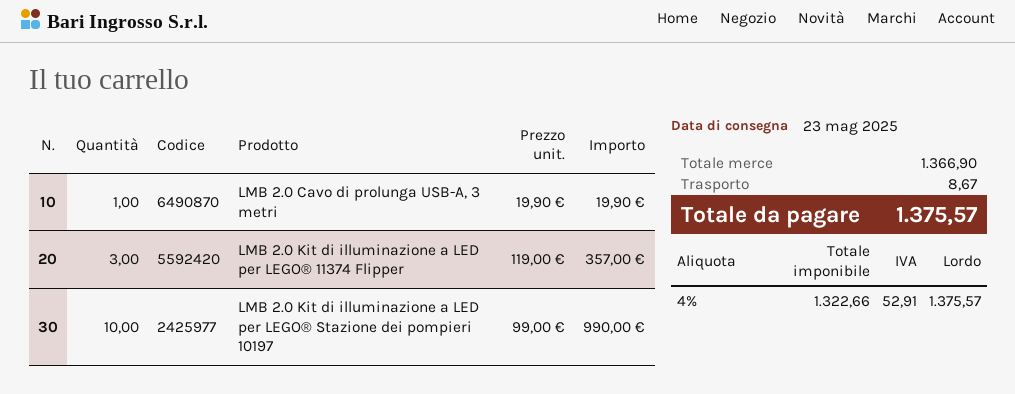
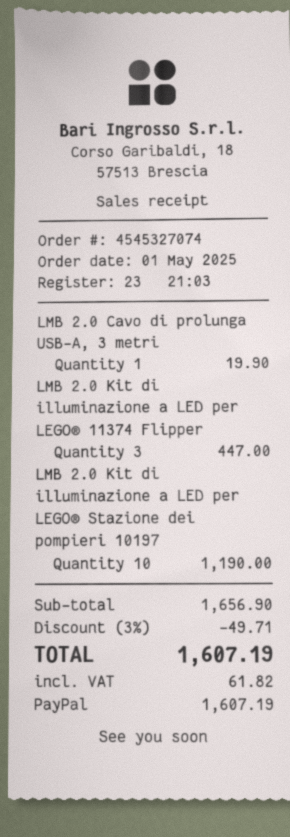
LMB 2.0 Kit di illuminazione a LED per LEGO® 11374 Flipper: 3 for 357.00 -> 3 for 447.00
LMB 2.0 Kit di illuminazione a LED per LEGO® Stazione dei pompieri 10197: 10 for 990.00 -> 10 for 1190.00
subtotal: 1366.90 -> 1656.90
discount: none -> 3% = 49.71
shipping: 8.67 -> none
tax: 52.91 -> 61.82
total: 1375.57 -> 1607.19

